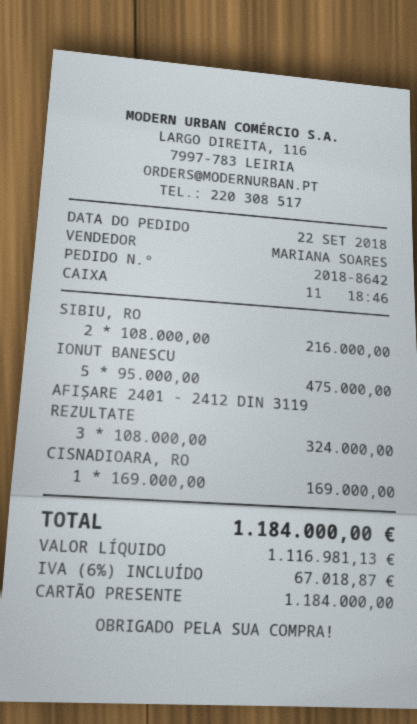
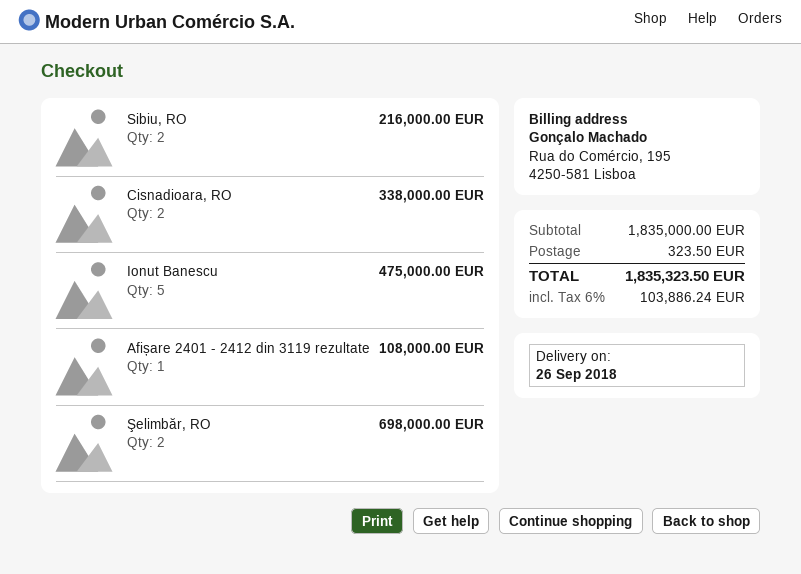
AFIȘARE 2401 - 2412 DIN 3119 REZULTATE: 3 for 324000.00 -> 1 for 108000.00
CISNADIOARA, RO: 1 for 169000.00 -> 2 for 338000.00
Şelimbăr, RO: none -> 2 for 698000.00
shipping: none -> 323.50
tax: 6% = 67018.87 -> 6% = 103886.24
total: 1184000.00 -> 1835323.50

